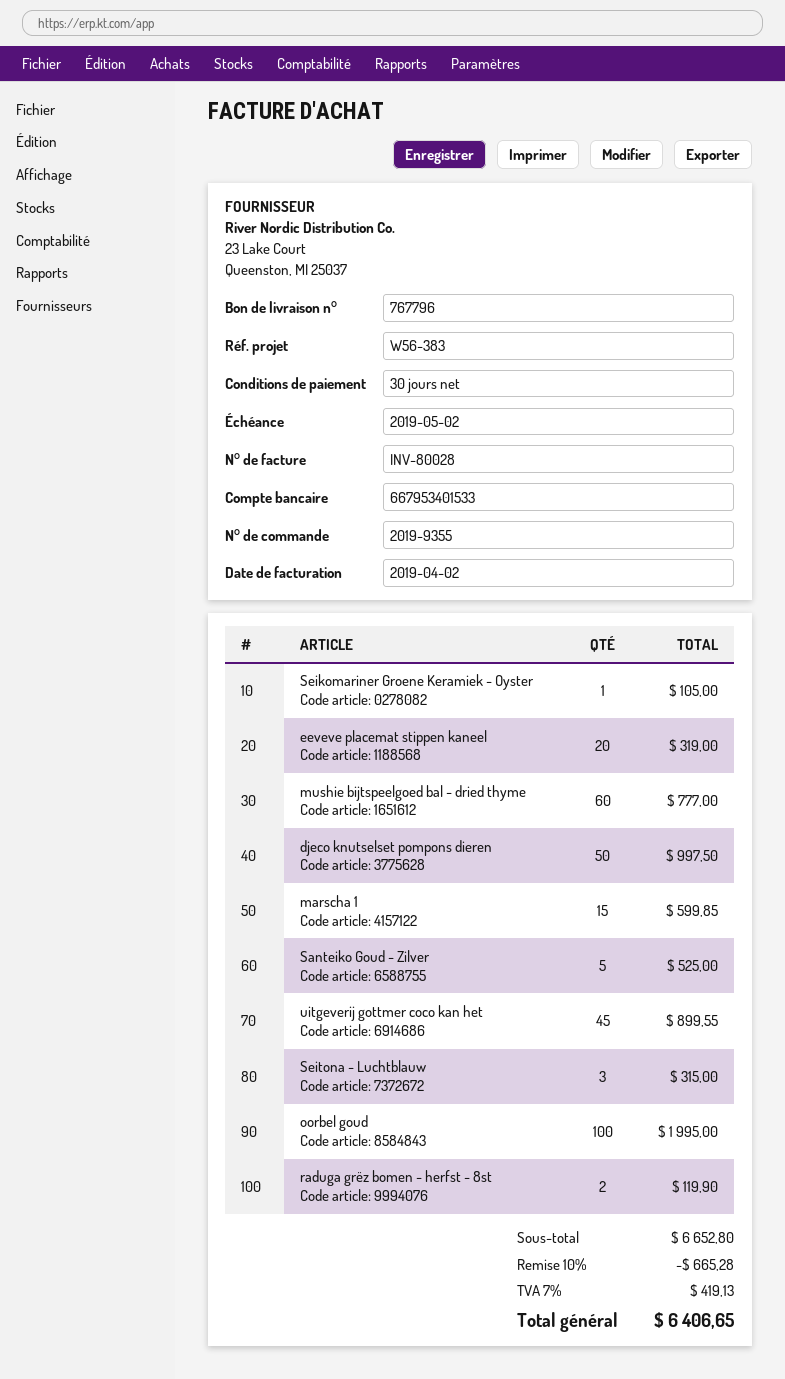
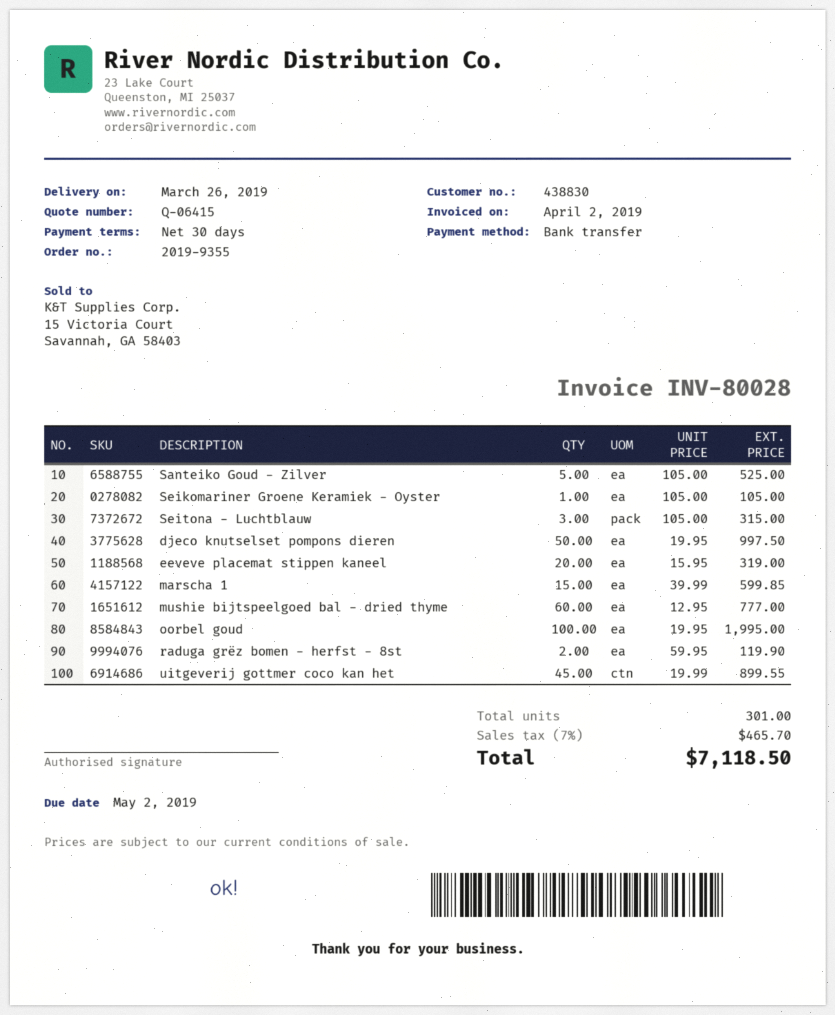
discount: 10% = 665.28 -> none
tax: 7% = 419.13 -> 7% = 465.70
total: 6406.65 -> 7118.50

